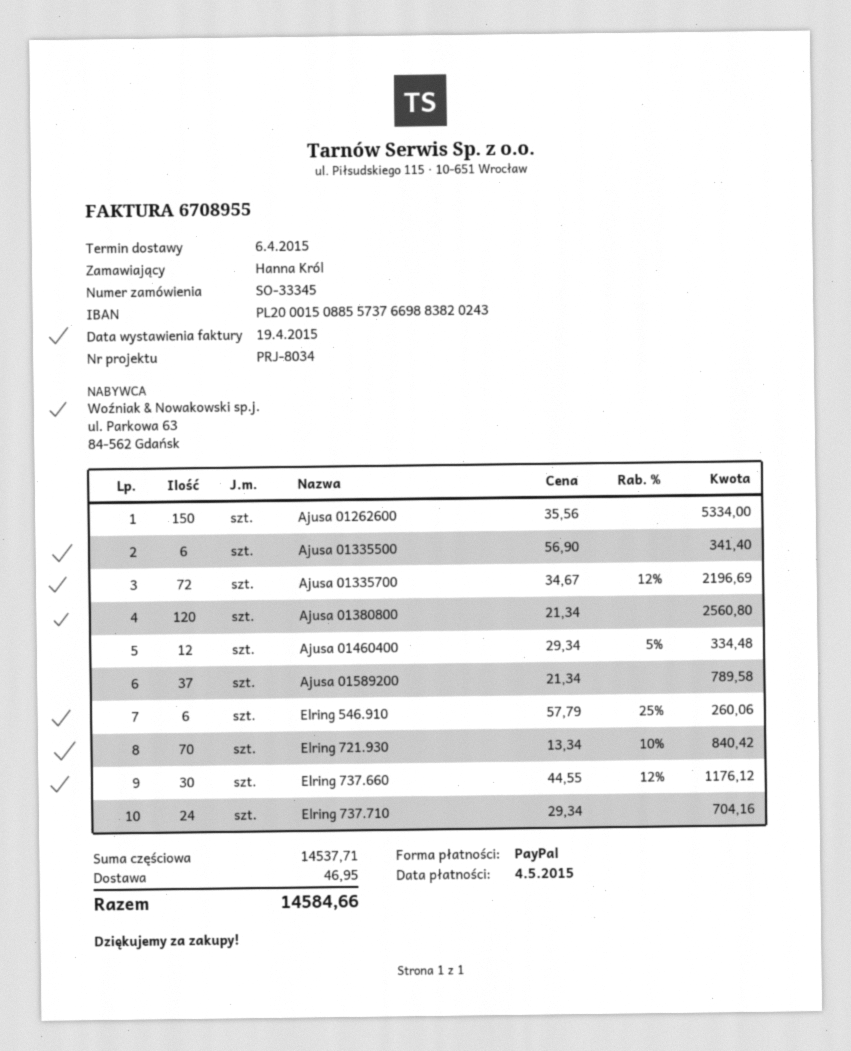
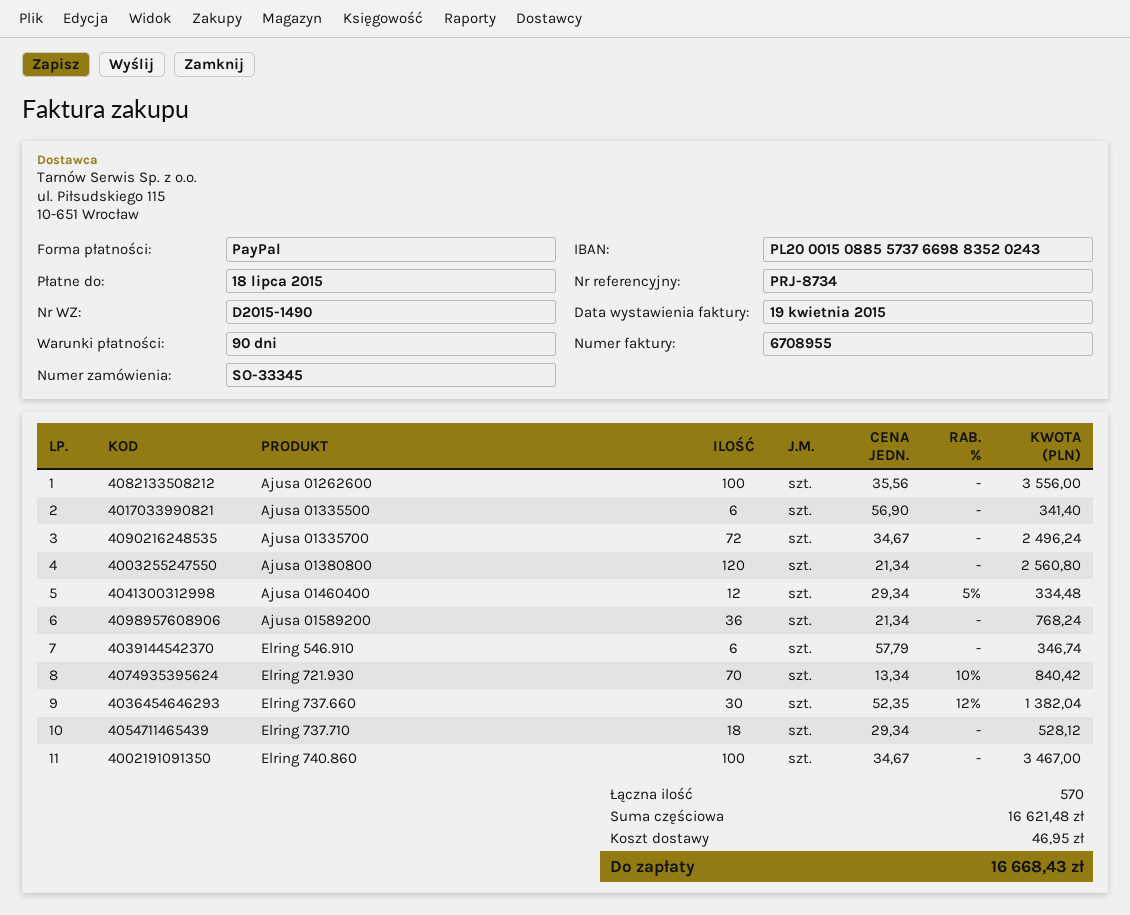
due date: 2015-05-04 -> 2015-07-18
reference: PRJ-8034 -> PRJ-8734
bank account: PL20001508855737669883820243 -> PL20001508855737669883520243
Ajusa 01262600: 150 x 35.56 = 5334.00 -> 100 x 35.56 = 3556.00
Ajusa 01335700: 72 x 34.67 - 12% = 2196.69 -> 72 x 34.67 = 2496.24
Ajusa 01589200: 37 x 21.34 = 789.58 -> 36 x 21.34 = 768.24
Elring 546.910: 6 x 57.79 - 25% = 260.06 -> 6 x 57.79 = 346.74
Elring 737.660: 30 x 44.55 - 12% = 1176.12 -> 30 x 52.35 - 12% = 1382.04
Elring 737.710: 24 x 29.34 = 704.16 -> 18 x 29.34 = 528.12
Elring 740.860: none -> 100 x 34.67 = 3467.00
subtotal: 14537.71 -> 16621.48
total: 14584.66 -> 16668.43

